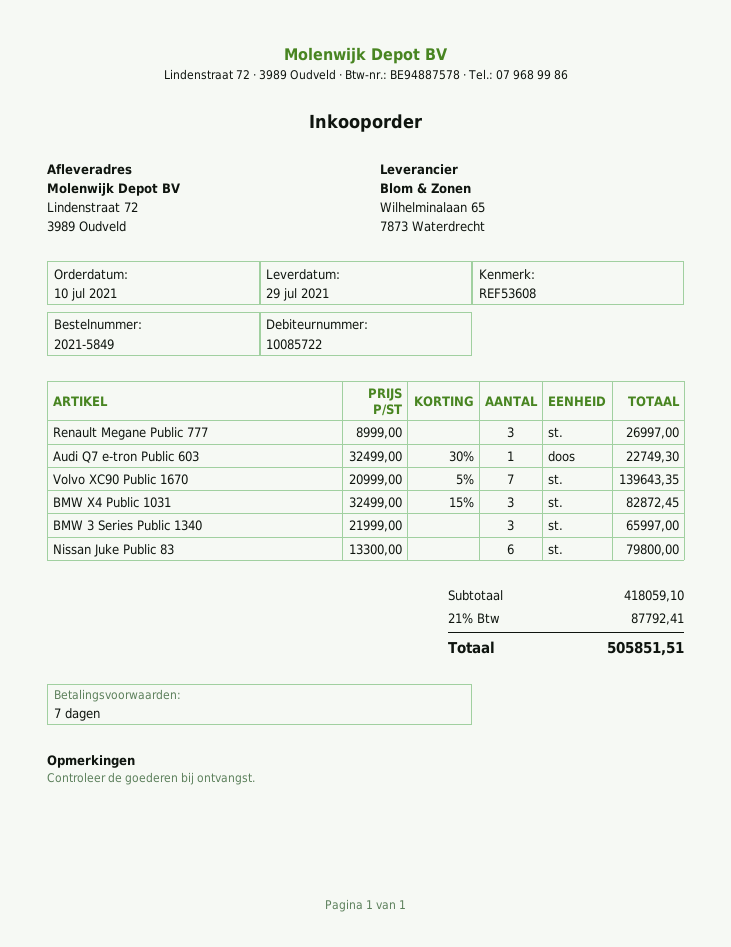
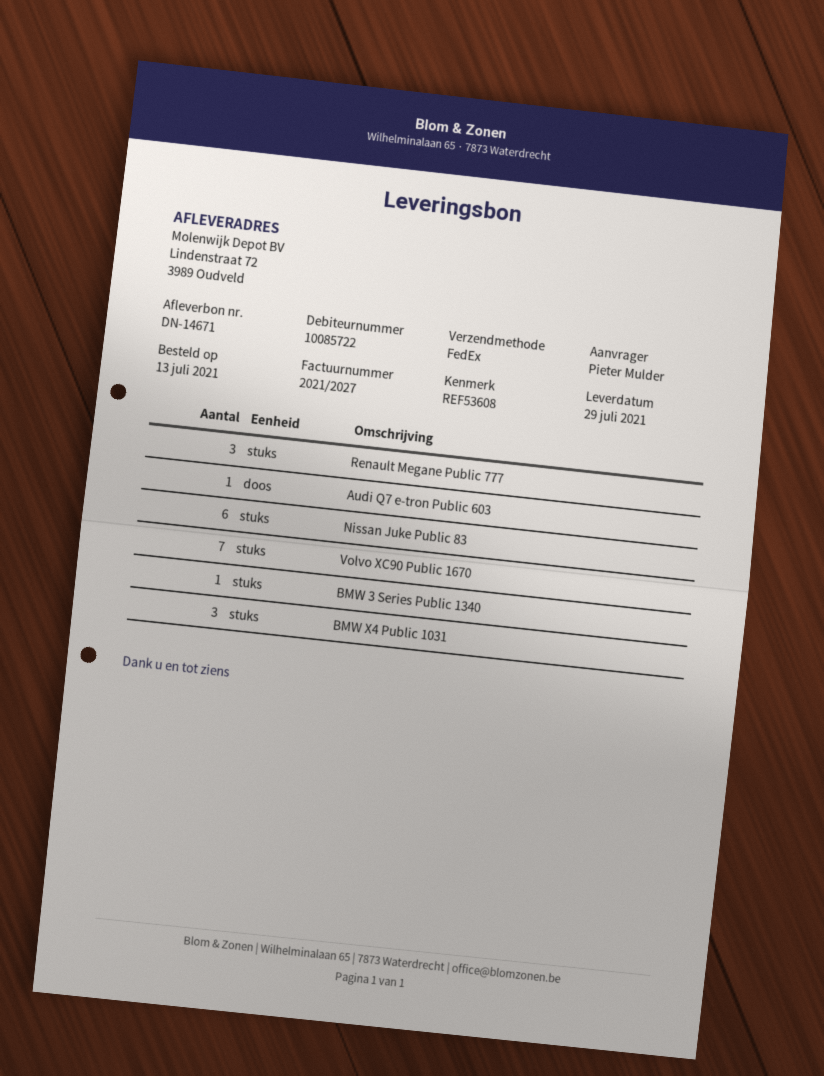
order date: 2021-07-10 -> 2021-07-13
BMW 3 Series Public 1340: 3 -> 1

